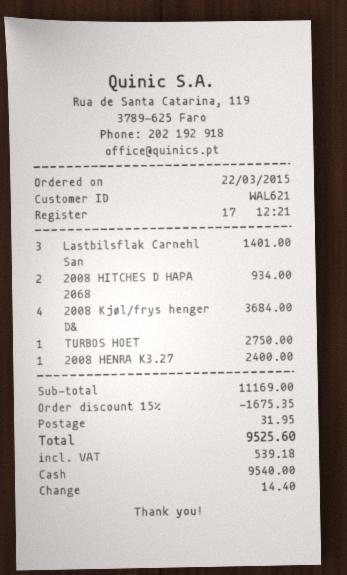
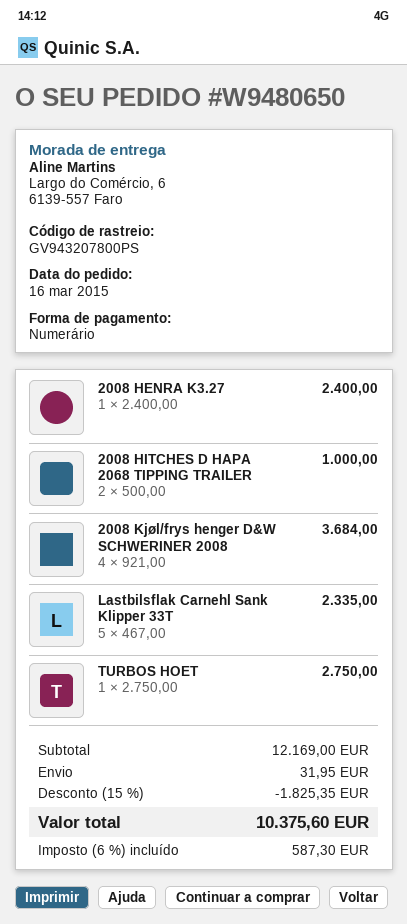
order date: 2015-03-22 -> 2015-03-16
Lastbilsflak Carnehl San: 3 for 1401.00 -> 5 for 2335.00
2008 HITCHES D HAPA 2068: 2 for 934.00 -> 2 for 1000.00
subtotal: 11169.00 -> 12169.00
discount: 15% = 1675.35 -> 15% = 1825.35
tax: 539.18 -> 587.30
total: 9525.60 -> 10375.60

